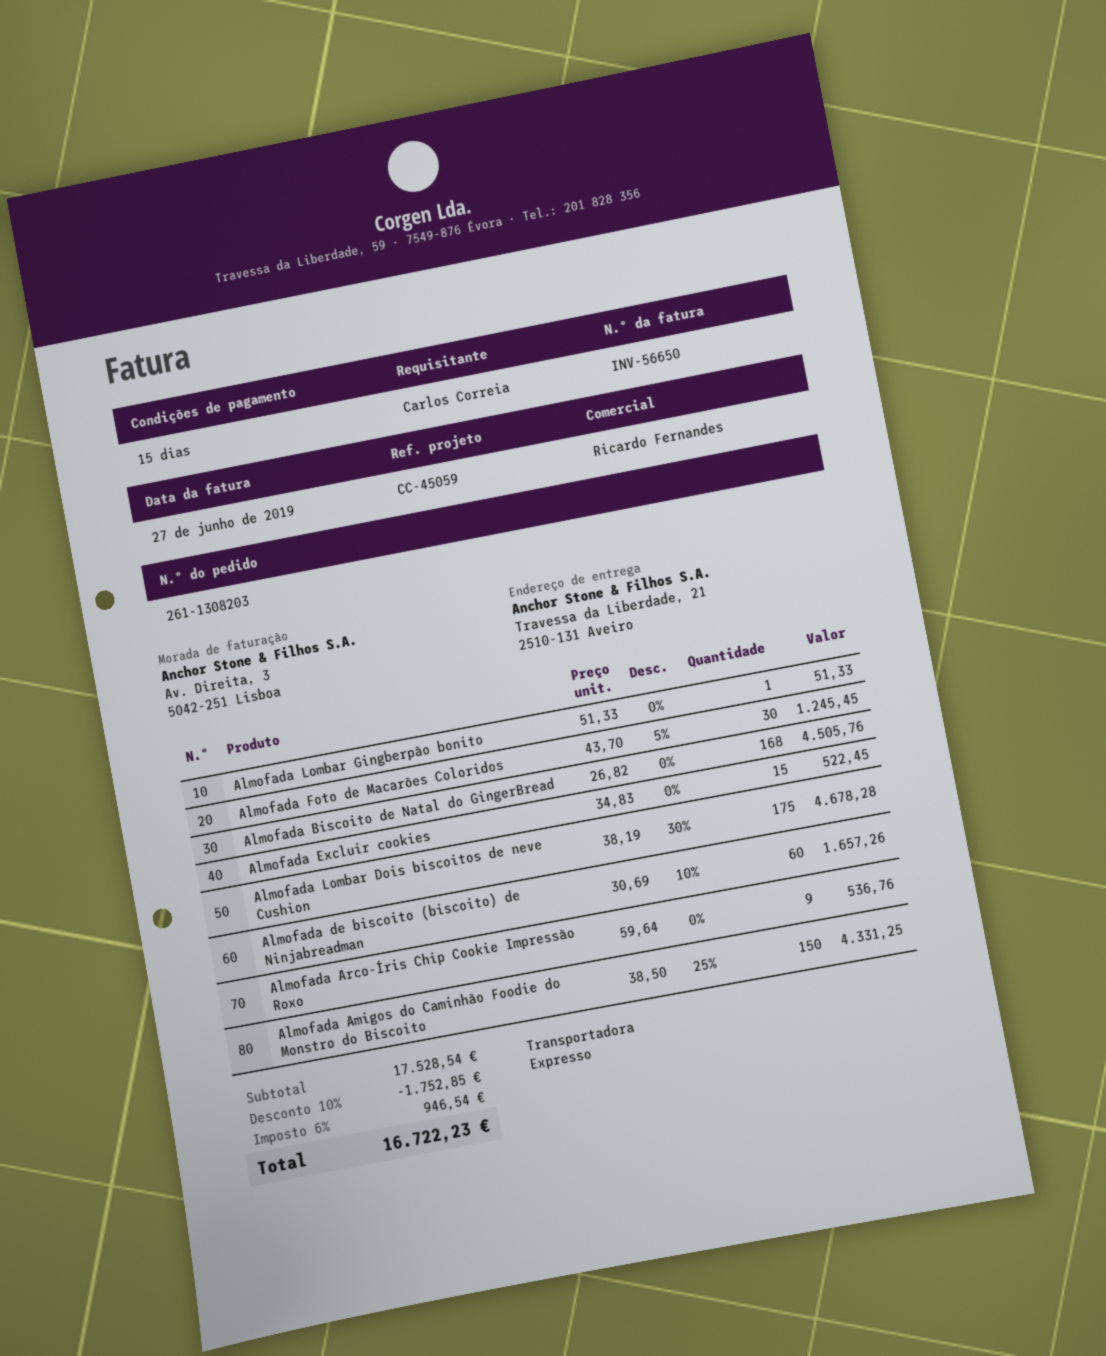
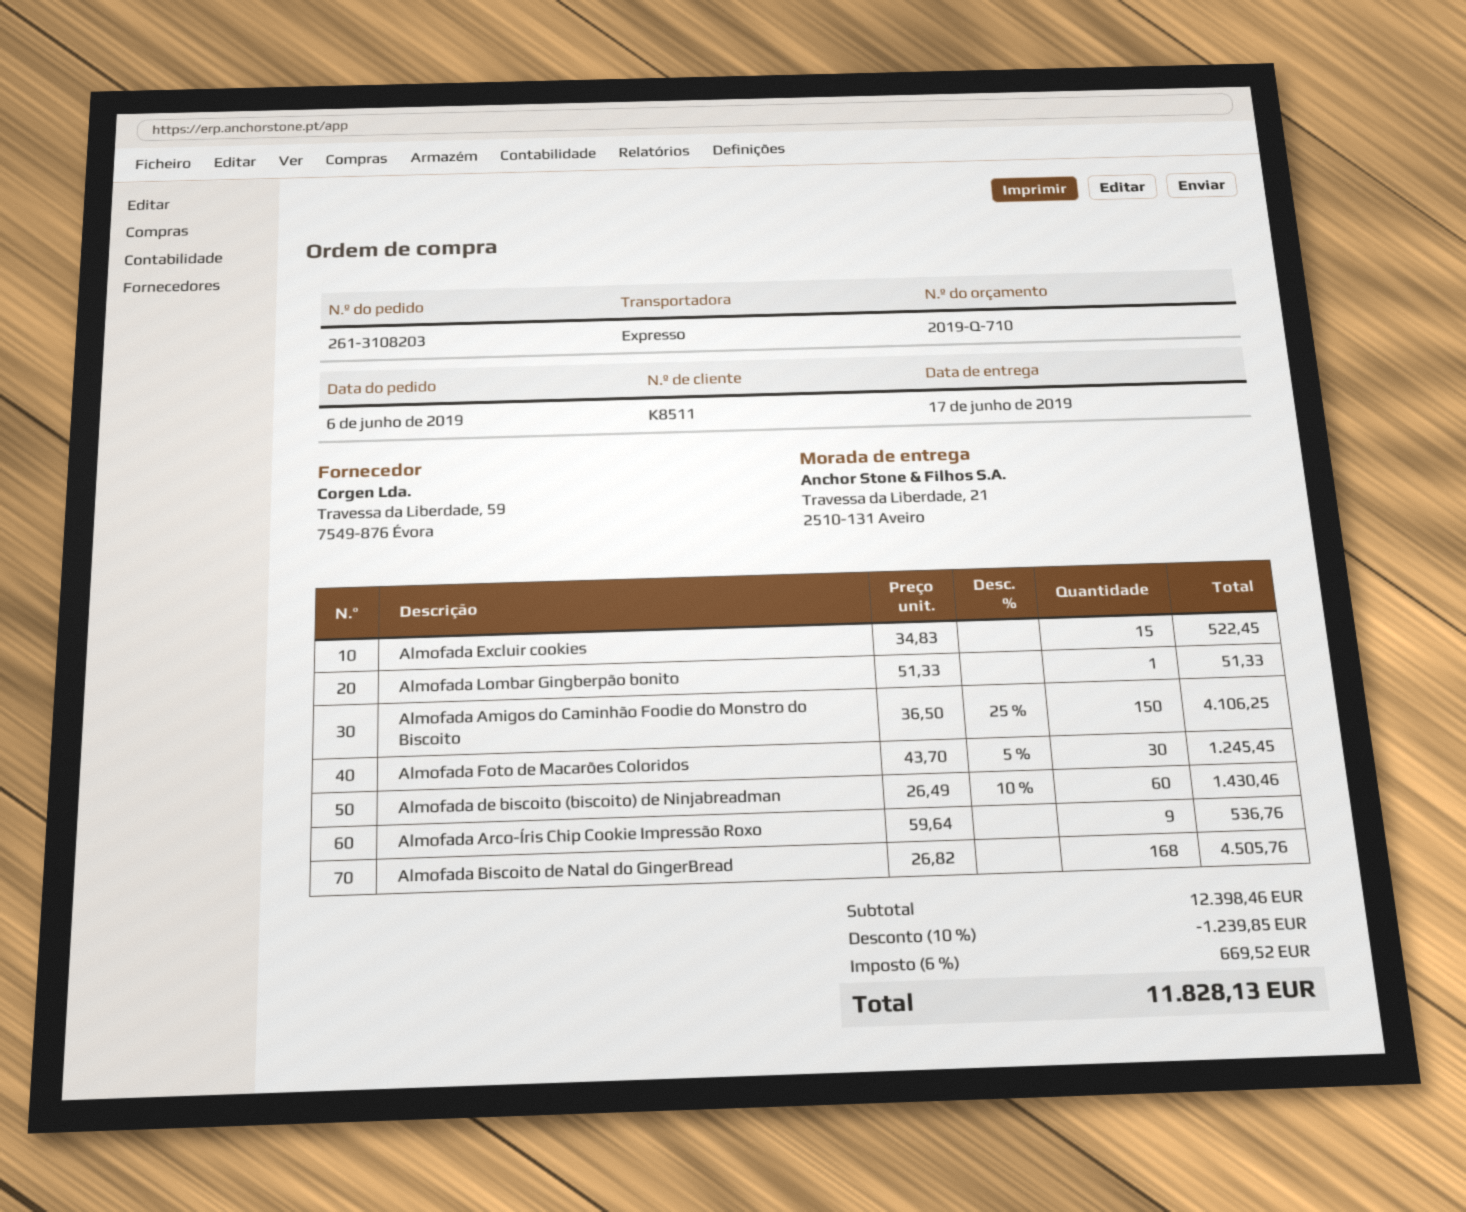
order number: 261-1308203 -> 261-3108203
Almofada Lombar Dois biscoitos de neve Cushion: 175 x 38.19 - 30% = 4678.28 -> none
Almofada de biscoito (biscoito) de Ninjabreadman: 60 x 30.69 - 10% = 1657.26 -> 60 x 26.49 - 10% = 1430.46
Almofada Amigos do Caminhão Foodie do Monstro do Biscoito: 150 x 38.50 - 25% = 4331.25 -> 150 x 36.50 - 25% = 4106.25
subtotal: 17528.54 -> 12398.46
discount: 10% = 1752.85 -> 10% = 1239.85
tax: 6% = 946.54 -> 6% = 669.52
total: 16722.23 -> 11828.13

